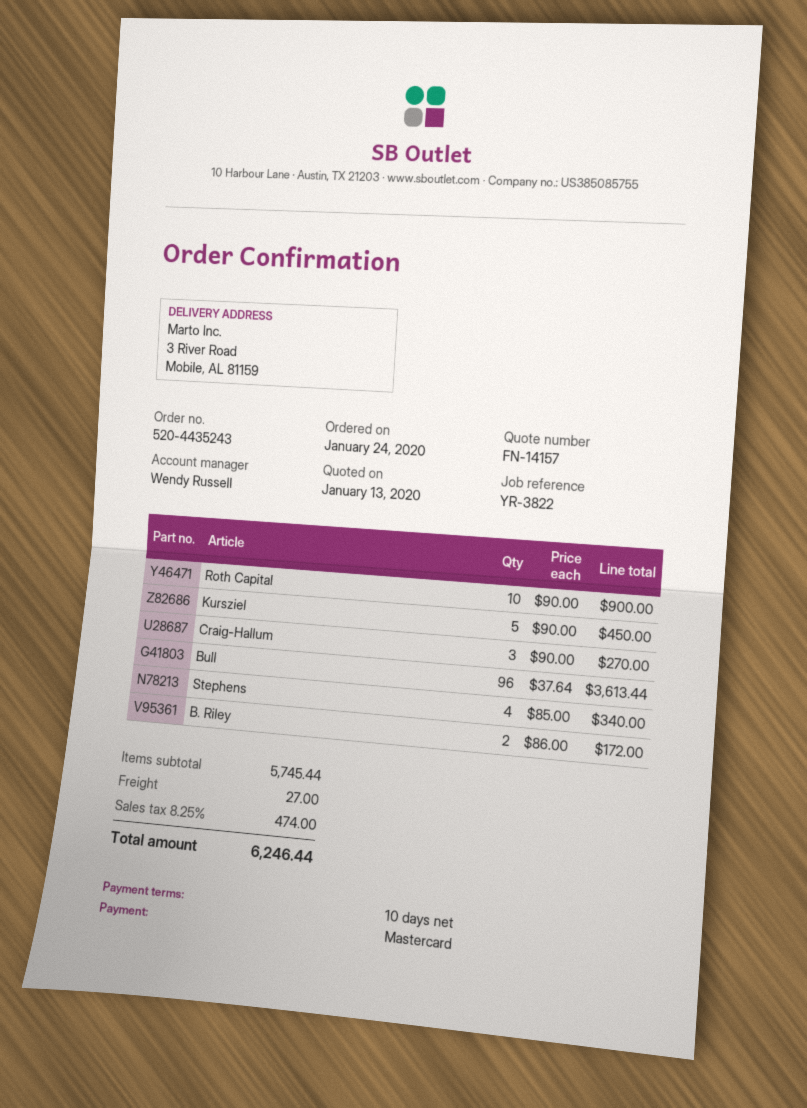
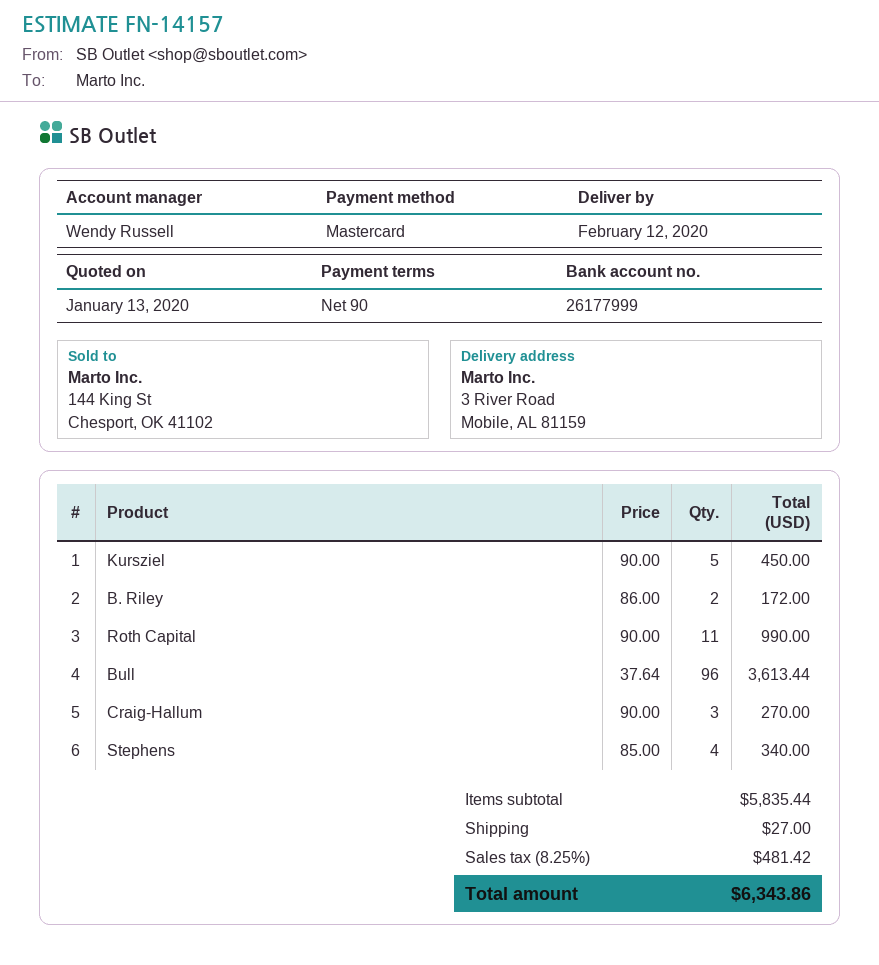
payment terms: 10 days -> 90 days
Roth Capital: 10 x 90.00 = 900.00 -> 11 x 90.00 = 990.00
subtotal: 5745.44 -> 5835.44
tax: 8.25% = 474.00 -> 8.25% = 481.42
total: 6246.44 -> 6343.86

